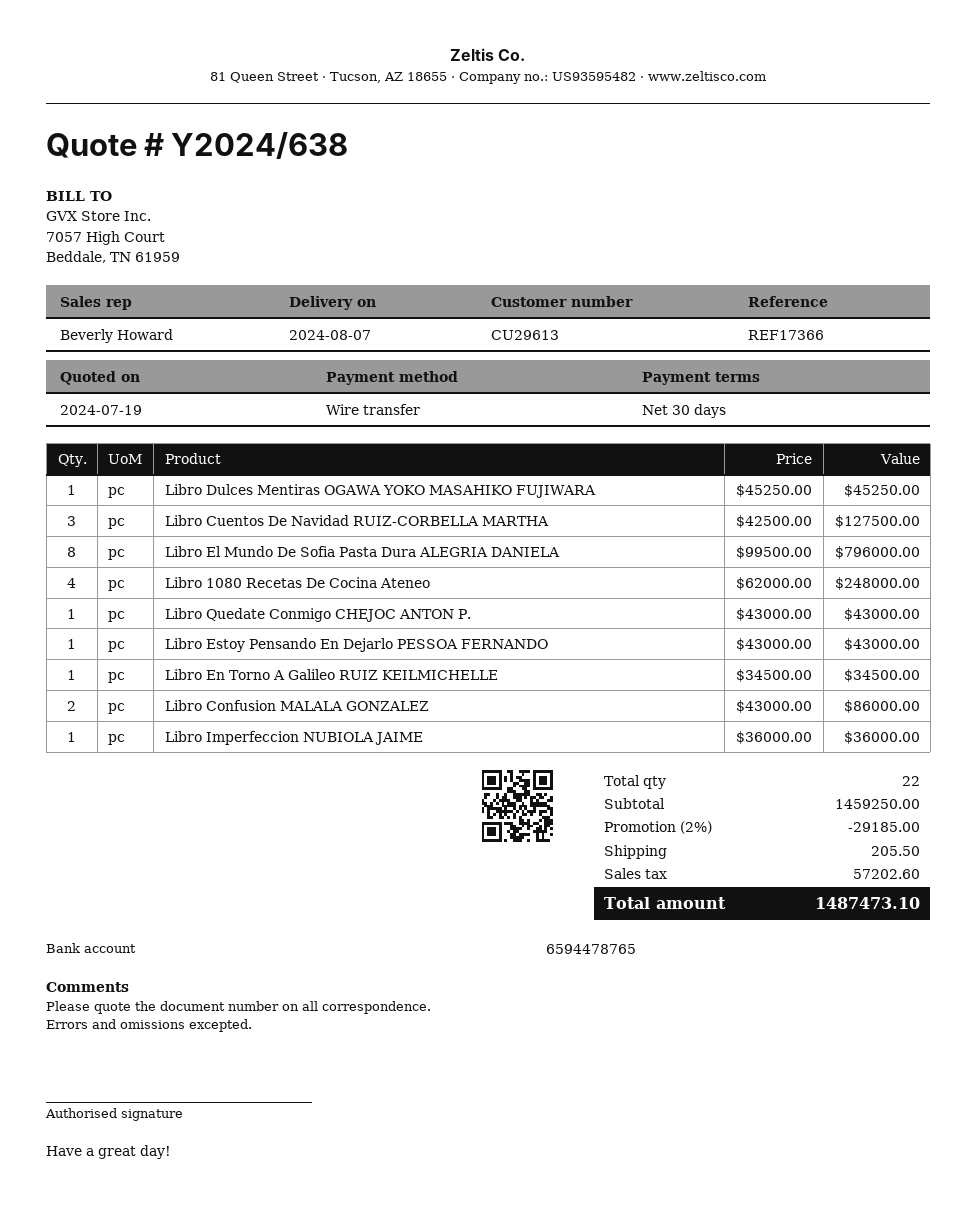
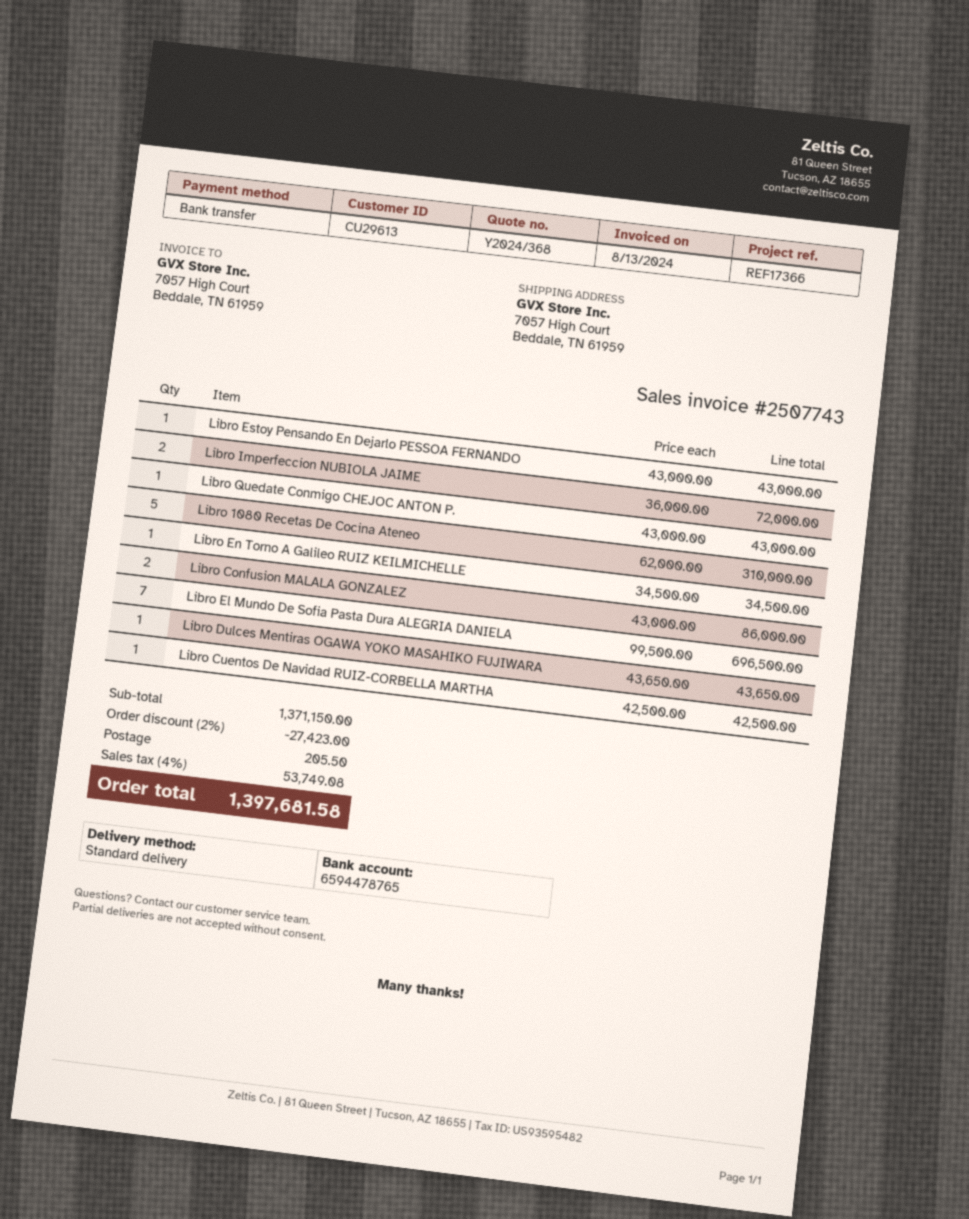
quote number: Y2024/638 -> Y2024/368
Libro Dulces Mentiras OGAWA YOKO MASAHIKO FUJIWARA: 1 x 45250.00 = 45250.00 -> 1 x 43650.00 = 43650.00
Libro Cuentos De Navidad RUIZ-CORBELLA MARTHA: 3 x 42500.00 = 127500.00 -> 1 x 42500.00 = 42500.00
Libro El Mundo De Sofia Pasta Dura ALEGRIA DANIELA: 8 x 99500.00 = 796000.00 -> 7 x 99500.00 = 696500.00
Libro 1080 Recetas De Cocina Ateneo: 4 x 62000.00 = 248000.00 -> 5 x 62000.00 = 310000.00
Libro Imperfeccion NUBIOLA JAIME: 1 x 36000.00 = 36000.00 -> 2 x 36000.00 = 72000.00
subtotal: 1459250.00 -> 1371150.00
discount: 2% = 29185.00 -> 2% = 27423.00
tax: 57202.60 -> 53749.08
total: 1487473.10 -> 1397681.58

